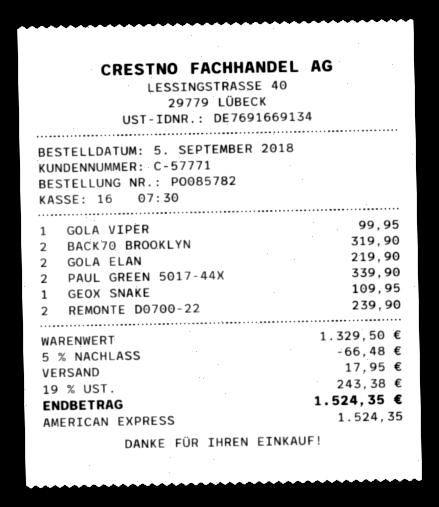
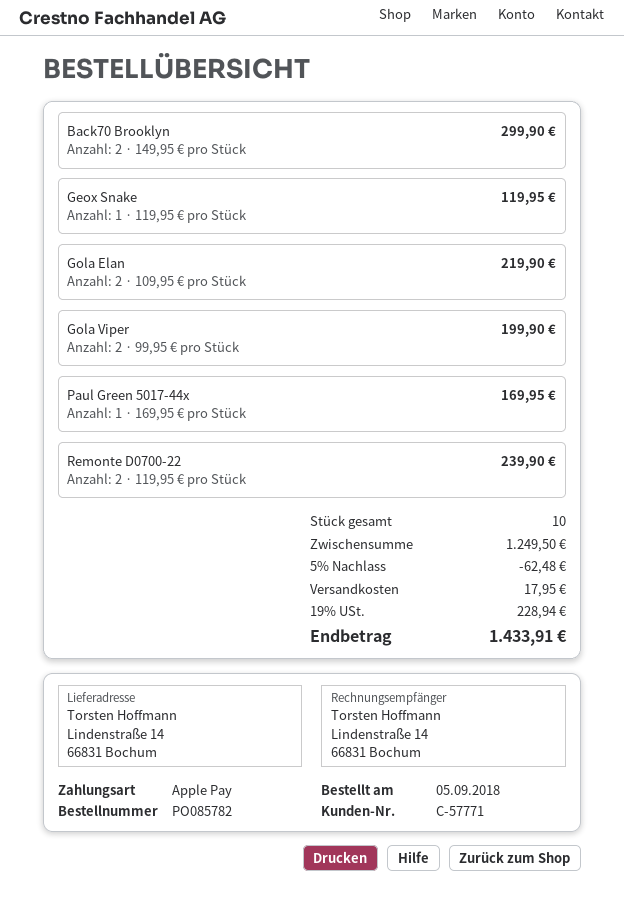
payment method: American Express -> Apple Pay
GOLA VIPER: 1 for 99.95 -> 2 for 199.90
BACK70 BROOKLYN: 2 for 319.90 -> 2 for 299.90
PAUL GREEN 5017-44X: 2 for 339.90 -> 1 for 169.95
GEOX SNAKE: 1 for 109.95 -> 1 for 119.95
subtotal: 1329.50 -> 1249.50
discount: 5% = 66.48 -> 5% = 62.48
tax: 19% = 243.38 -> 19% = 228.94
total: 1524.35 -> 1433.91

